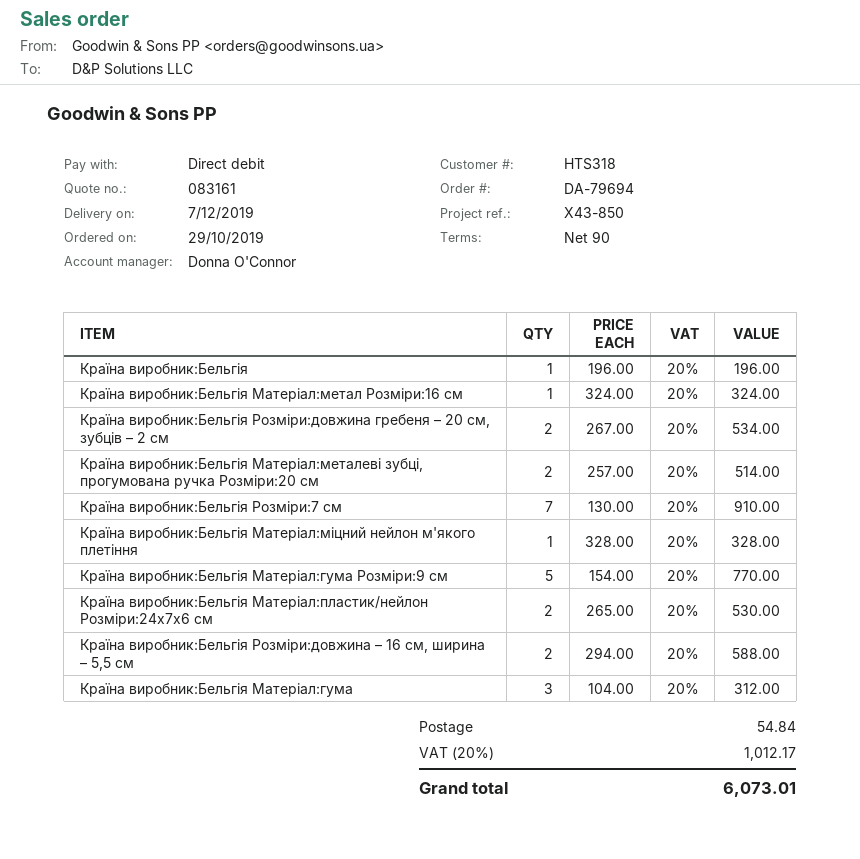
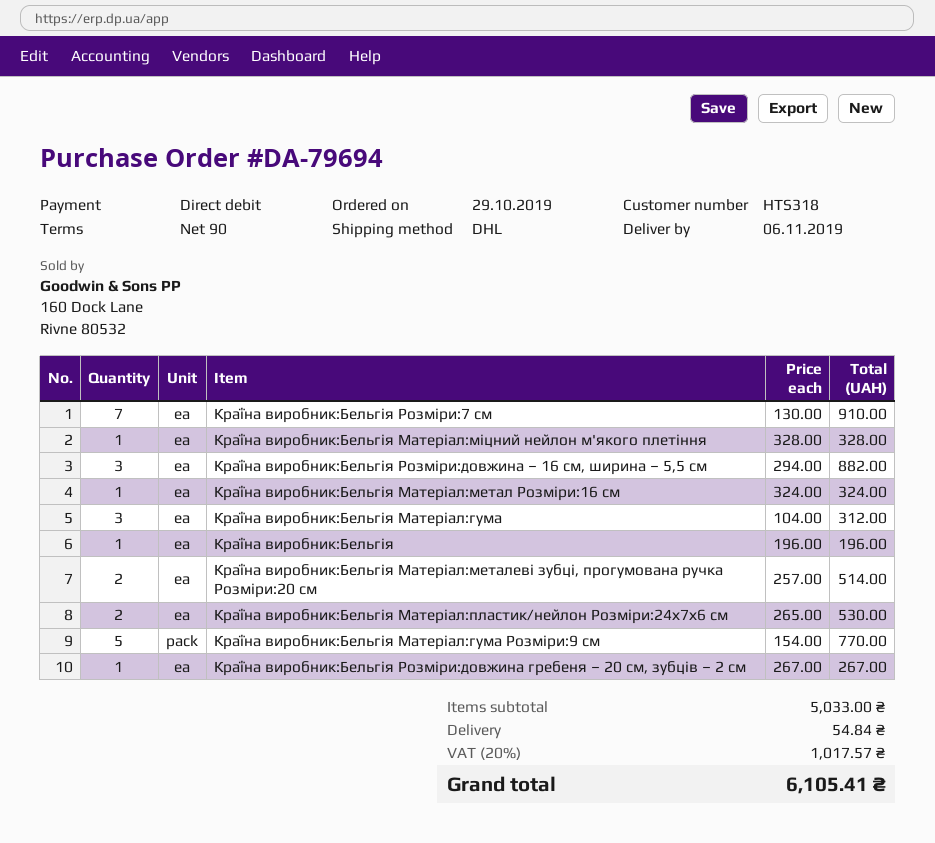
delivery date: 2019-12-07 -> 2019-11-06
Країна виробник:Бельгія Розміри:довжина гребеня – 20 см, зубців – 2 см: 2 x 267.00 = 534.00 -> 1 x 267.00 = 267.00
Країна виробник:Бельгія Розміри:довжина – 16 см, ширина – 5,5 см: 2 x 294.00 = 588.00 -> 3 x 294.00 = 882.00
tax: 20% = 1012.17 -> 20% = 1017.57
total: 6073.01 -> 6105.41

